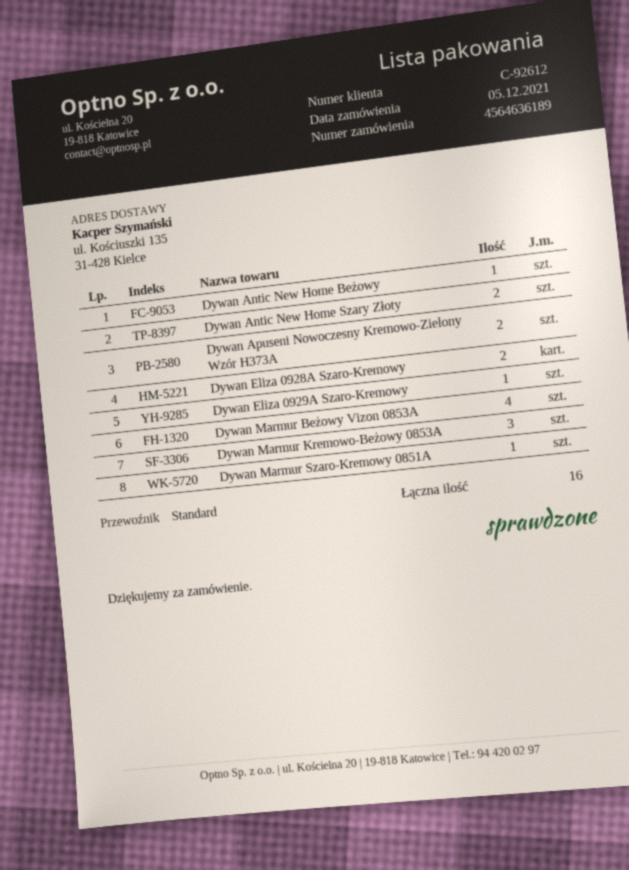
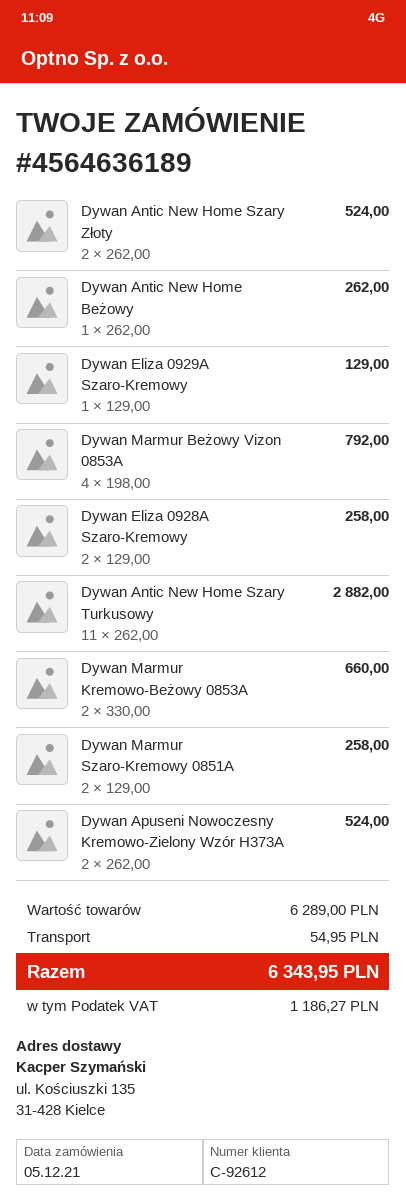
Dywan Marmur Kremowo-Beżowy 0853A: 3 -> 2
Dywan Marmur Szaro-Kremowy 0851A: 1 -> 2
Dywan Antic New Home Szary Turkusowy: none -> 11

